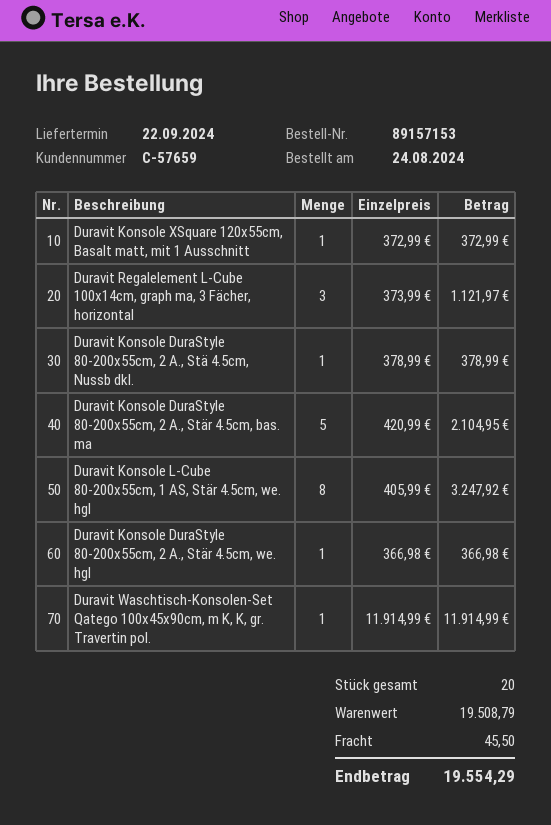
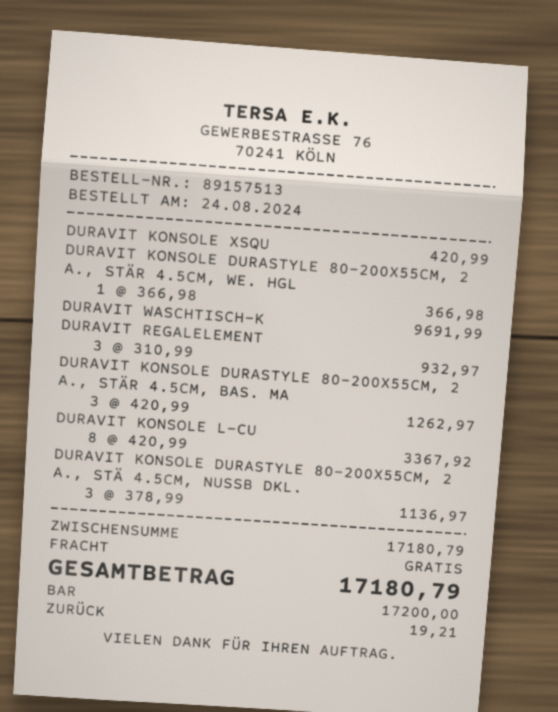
order number: 89157153 -> 89157513
Duravit Konsole XSquare 120x55cm, Basalt matt, mit 1 Ausschnitt: 1 x 372.99 = 372.99 -> 1 x 420.99 = 420.99
Duravit Regalelement L-Cube 100x14cm, graph ma, 3 Fächer, horizontal: 3 x 373.99 = 1121.97 -> 3 x 310.99 = 932.97
Duravit Konsole DuraStyle 80-200x55cm, 2 A., Stä 4.5cm, Nussb dkl.: 1 x 378.99 = 378.99 -> 3 x 378.99 = 1136.97
Duravit Konsole DuraStyle 80-200x55cm, 2 A., Stär 4.5cm, bas. ma: 5 x 420.99 = 2104.95 -> 3 x 420.99 = 1262.97
Duravit Konsole L-Cube 80-200x55cm, 1 AS, Stär 4.5cm, we. hgl: 8 x 405.99 = 3247.92 -> 8 x 420.99 = 3367.92
Duravit Waschtisch-Konsolen-Set Qatego 100x45x90cm, m K, K, gr. Travertin pol.: 1 x 11914.99 = 11914.99 -> 1 x 9691.99 = 9691.99
subtotal: 19508.79 -> 17180.79
shipping: 45.50 -> 0.00
total: 19554.29 -> 17180.79

